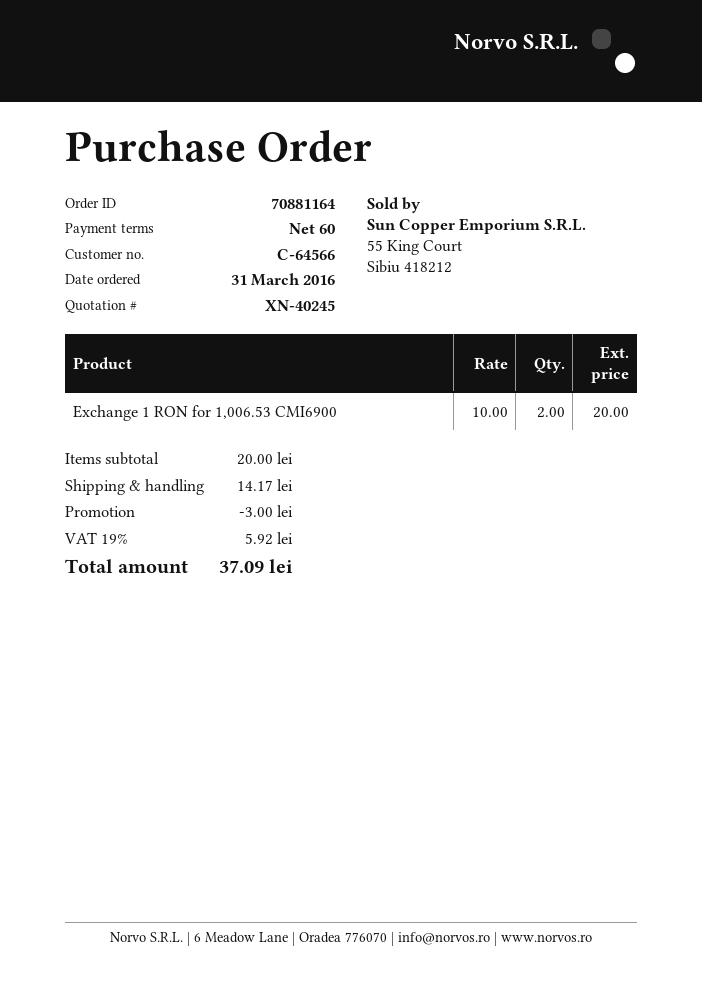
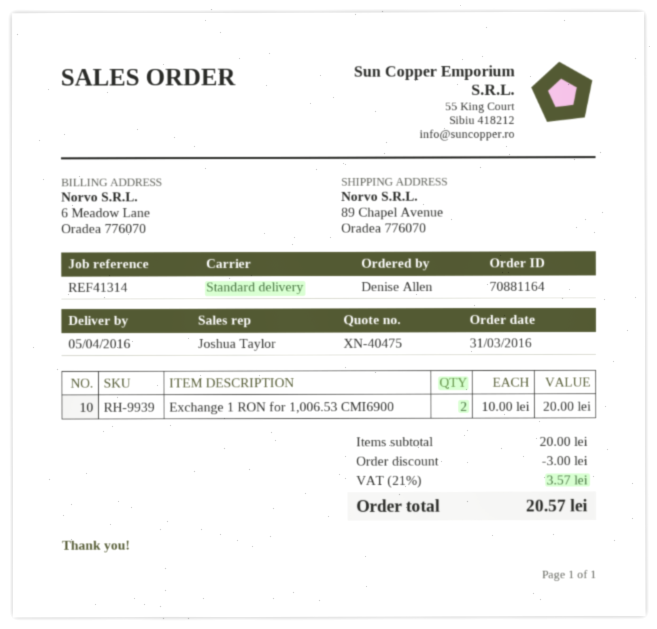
quote number: XN-40245 -> XN-40475
shipping: 14.17 -> none
tax: 19% = 5.92 -> 21% = 3.57
total: 37.09 -> 20.57

